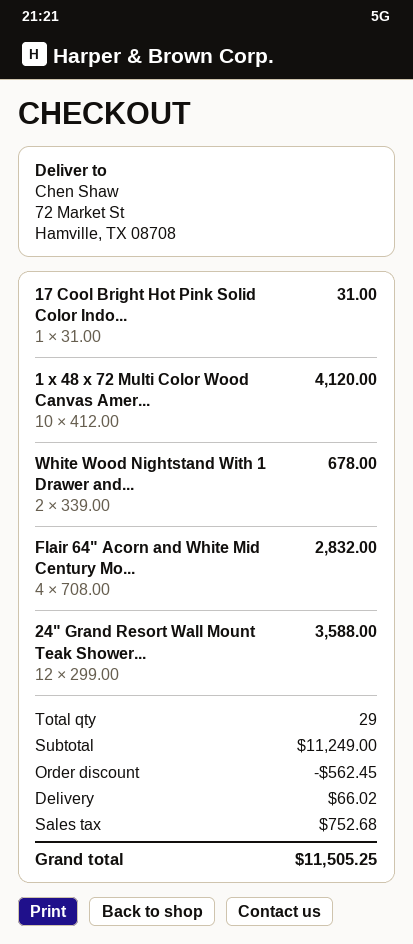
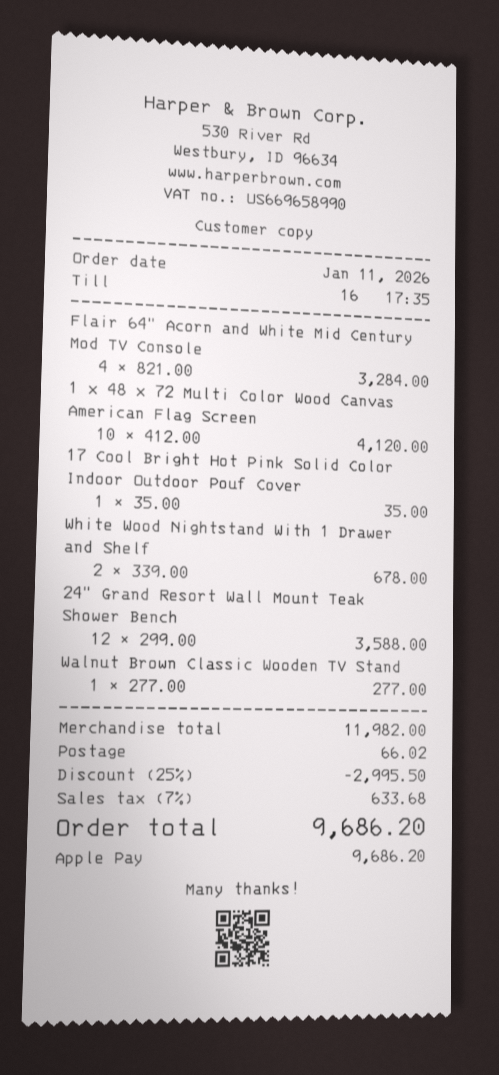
17 Cool Bright Hot Pink Solid Color Indo...: 1 x 31.00 = 31.00 -> 1 x 35.00 = 35.00
Flair 64" Acorn and White Mid Century Mo...: 4 x 708.00 = 2832.00 -> 4 x 821.00 = 3284.00
Walnut Brown Classic Wooden TV Stand: none -> 1 x 277.00 = 277.00
subtotal: 11249.00 -> 11982.00
discount: 562.45 -> 2995.50
tax: 752.68 -> 633.68
total: 11505.25 -> 9686.20

